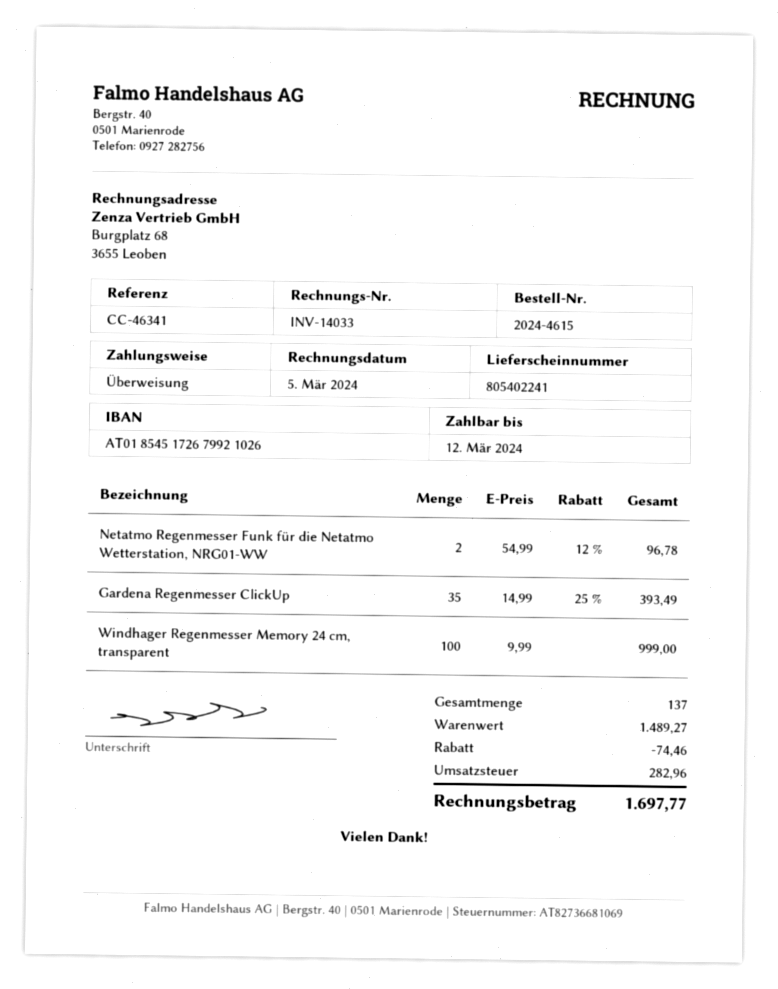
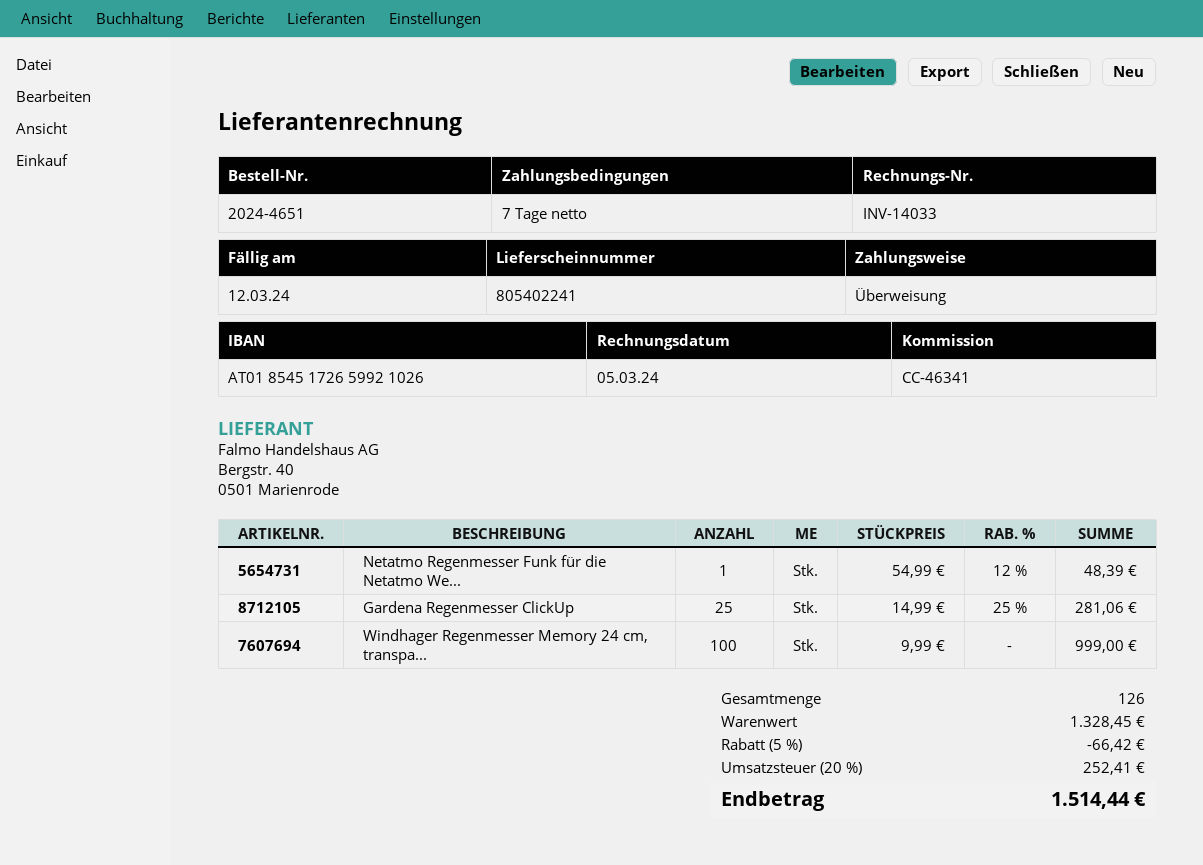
order number: 2024-4615 -> 2024-4651
bank account: AT018545172679921026 -> AT018545172659921026
Netatmo Regenmesser Funk für die Netatmo Wetterstation, NRG01-WW: 2 x 54.99 - 12% = 96.78 -> 1 x 54.99 - 12% = 48.39
Gardena Regenmesser ClickUp: 35 x 14.99 - 25% = 393.49 -> 25 x 14.99 - 25% = 281.06
total quantity: 137 -> 126
subtotal: 1489.27 -> 1328.45
discount: 74.46 -> 66.42
tax: 282.96 -> 252.41
total: 1697.77 -> 1514.44

